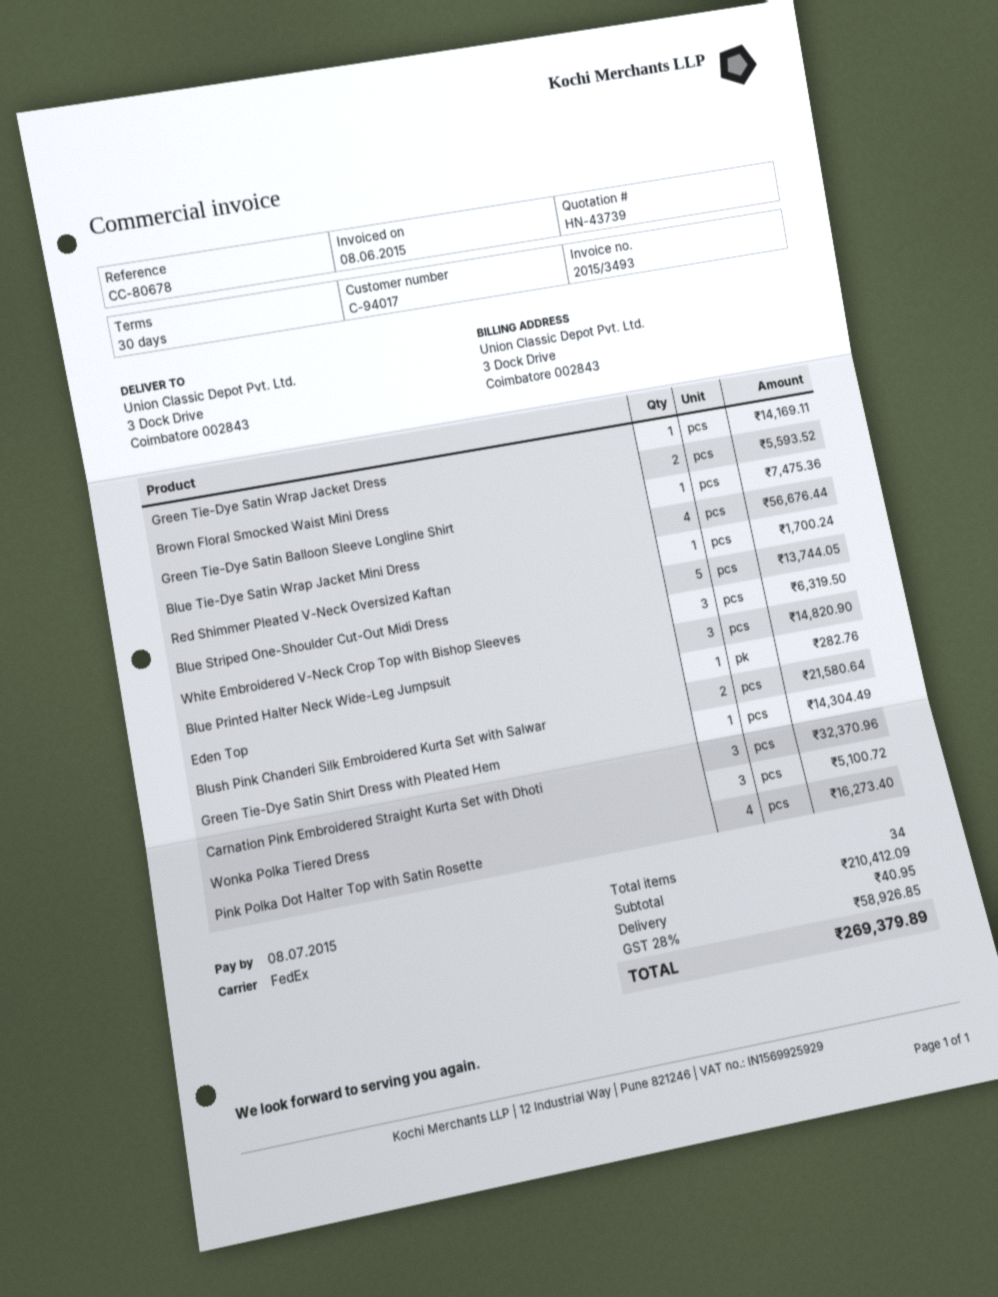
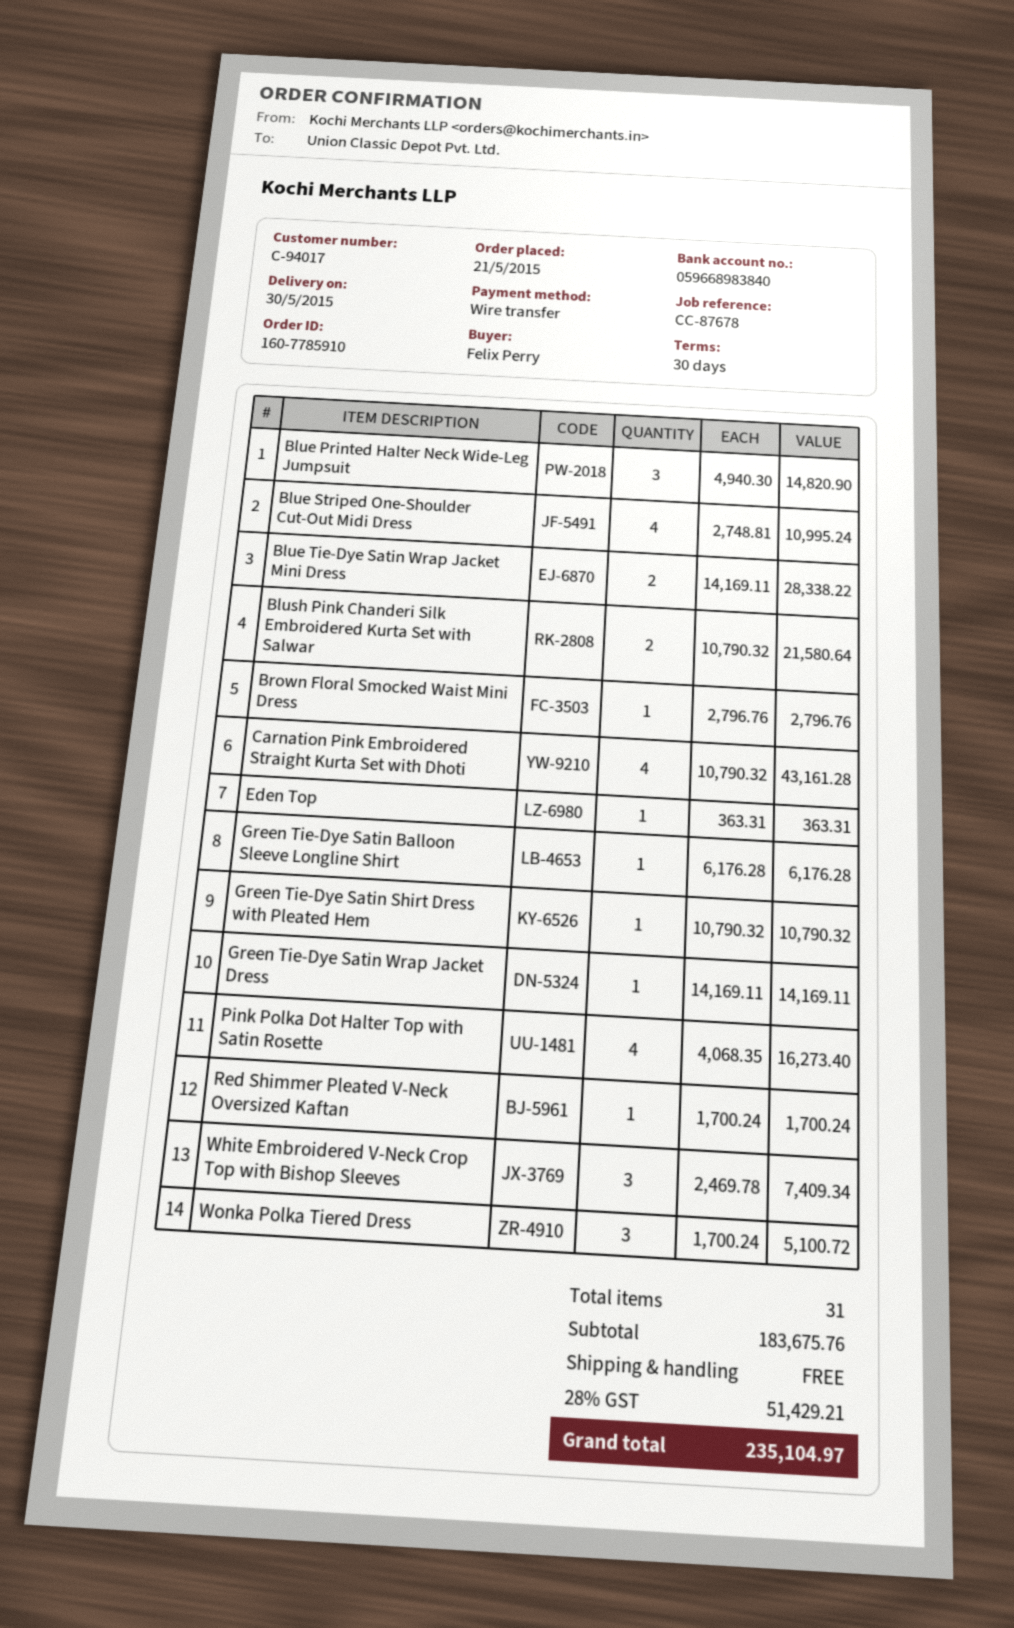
reference: CC-80678 -> CC-87678
Brown Floral Smocked Waist Mini Dress: 2 for 5593.52 -> 1 for 2796.76
Green Tie-Dye Satin Balloon Sleeve Longline Shirt: 1 for 7475.36 -> 1 for 6176.28
Blue Tie-Dye Satin Wrap Jacket Mini Dress: 4 for 56676.44 -> 2 for 28338.22
Blue Striped One-Shoulder Cut-Out Midi Dress: 5 for 13744.05 -> 4 for 10995.24
White Embroidered V-Neck Crop Top with Bishop Sleeves: 3 for 6319.50 -> 3 for 7409.34
Eden Top: 1 for 282.76 -> 1 for 363.31
Green Tie-Dye Satin Shirt Dress with Pleated Hem: 1 for 14304.49 -> 1 for 10790.32
Carnation Pink Embroidered Straight Kurta Set with Dhoti: 3 for 32370.96 -> 4 for 43161.28
total quantity: 34 -> 31
subtotal: 210412.09 -> 183675.76
shipping: 40.95 -> 0.00
tax: 28% = 58926.85 -> 28% = 51429.21
total: 269379.89 -> 235104.97

